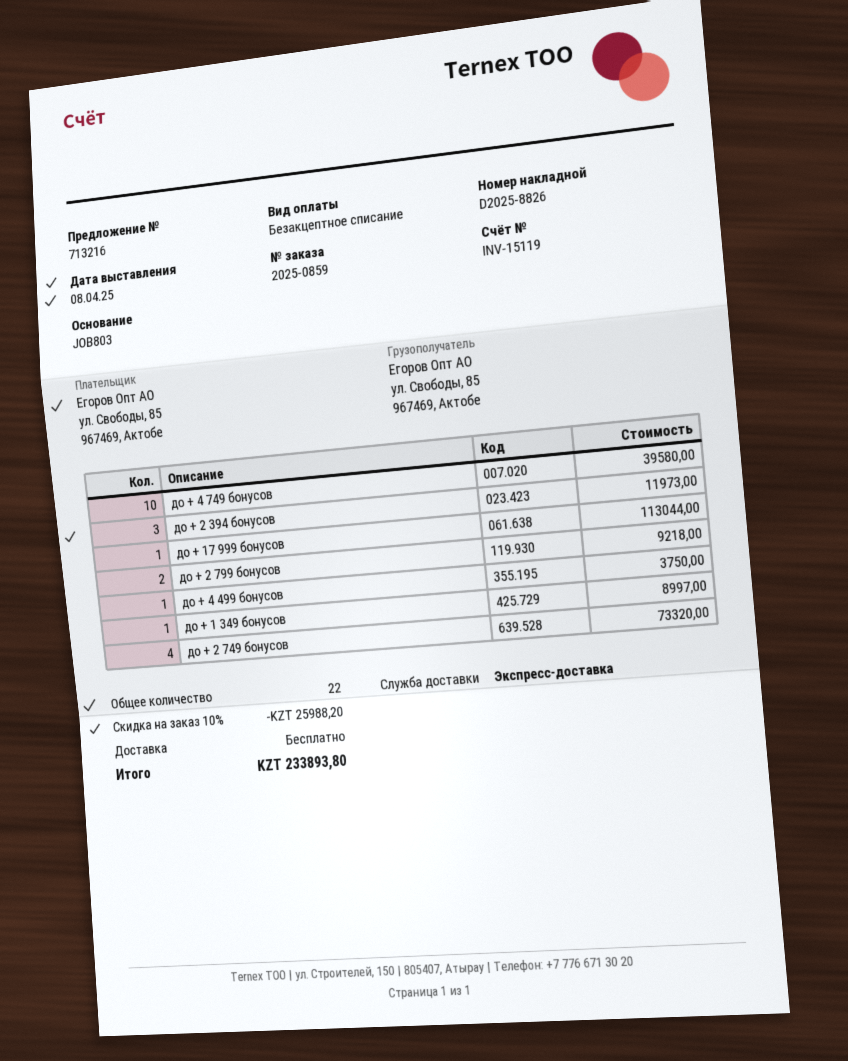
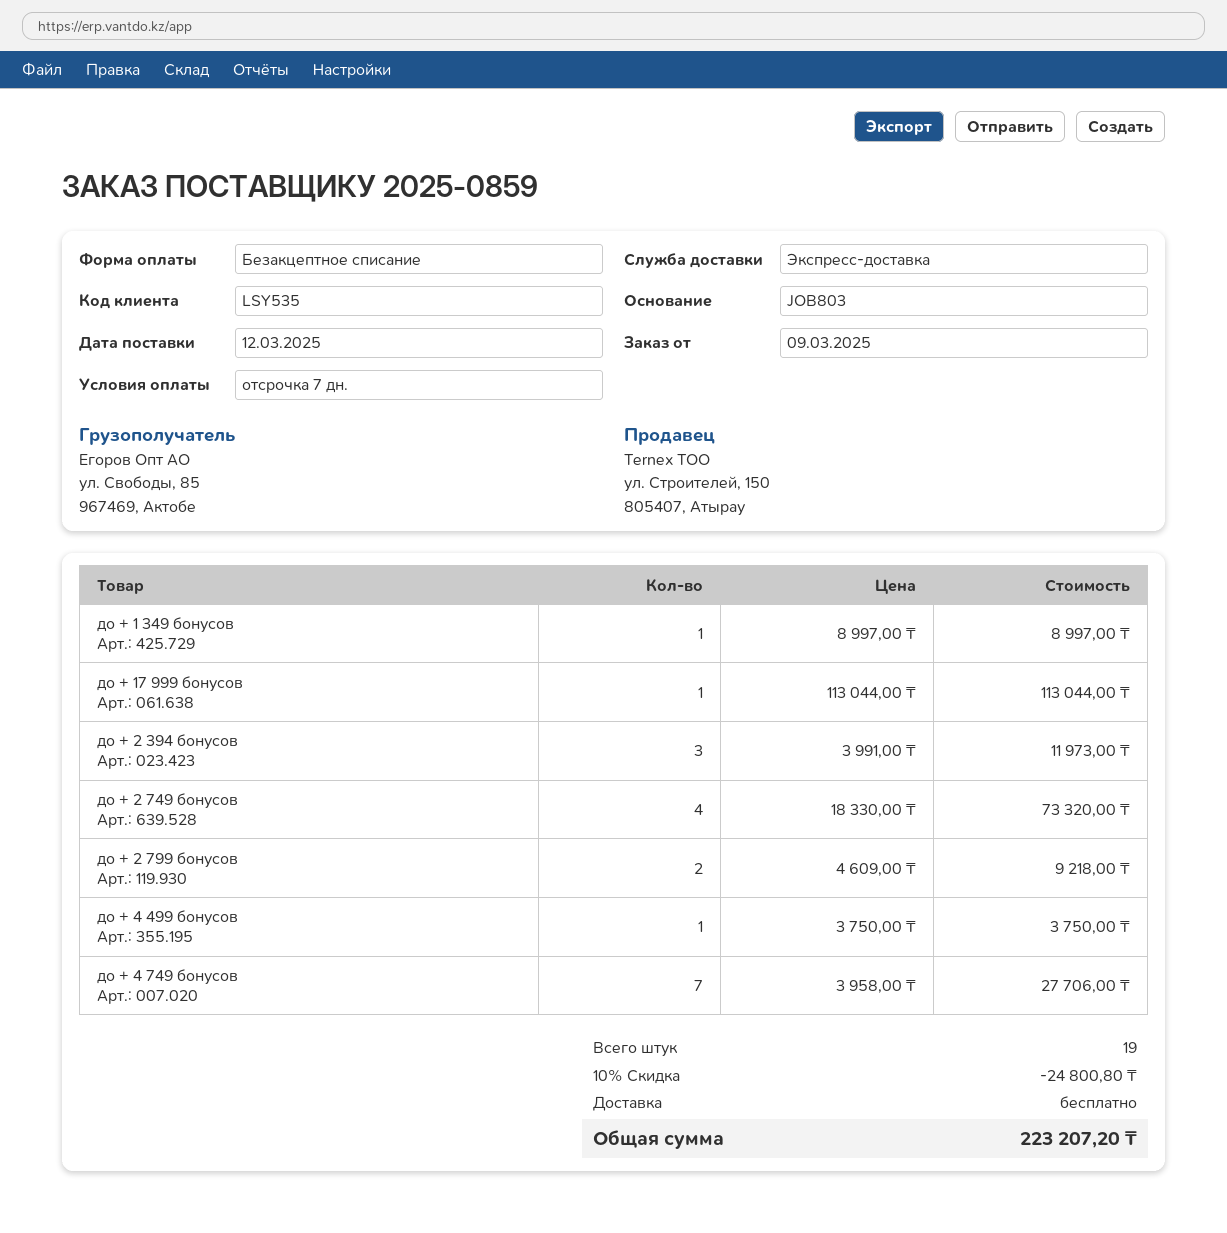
до + 4 749 бонусов: 10 for 39580.00 -> 7 for 27706.00
total quantity: 22 -> 19
discount: 10% = 25988.20 -> 10% = 24800.80
total: 233893.80 -> 223207.20

